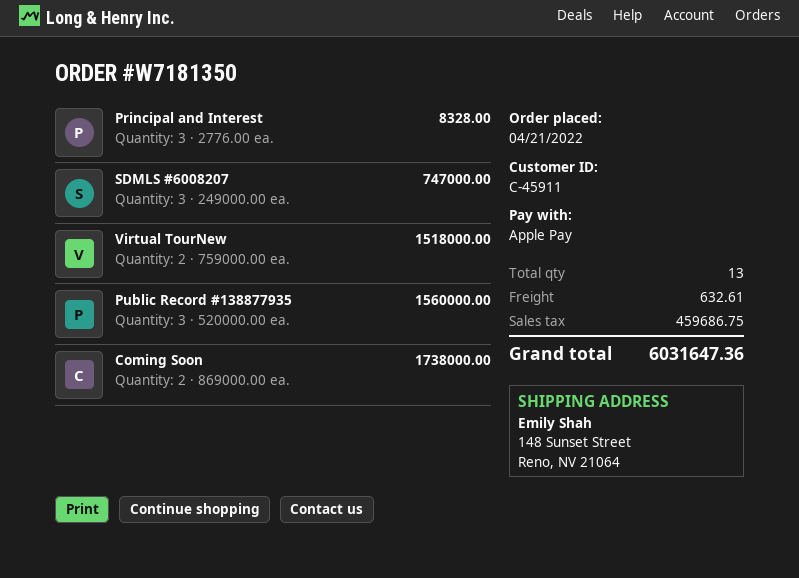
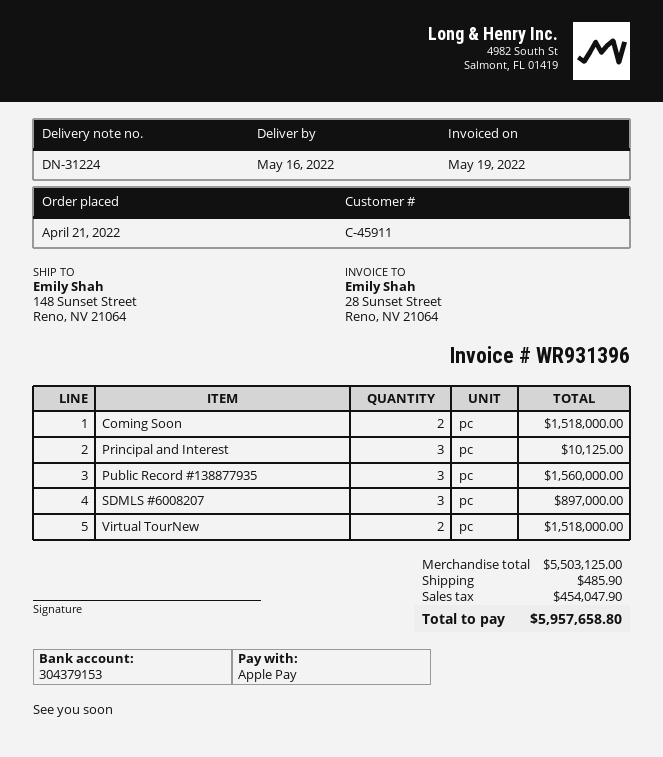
Principal and Interest: 3 for 8328.00 -> 3 for 10125.00
SDMLS #6008207: 3 for 747000.00 -> 3 for 897000.00
Coming Soon: 2 for 1738000.00 -> 2 for 1518000.00
shipping: 632.61 -> 485.90
tax: 459686.75 -> 454047.90
total: 6031647.36 -> 5957658.80

